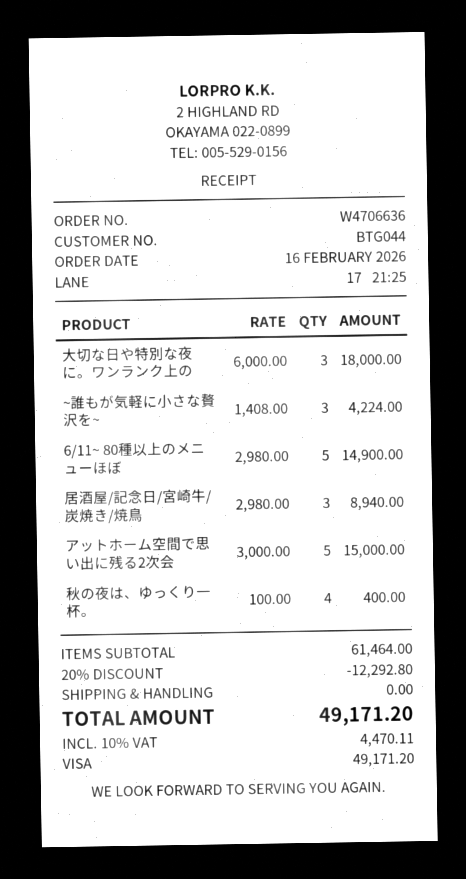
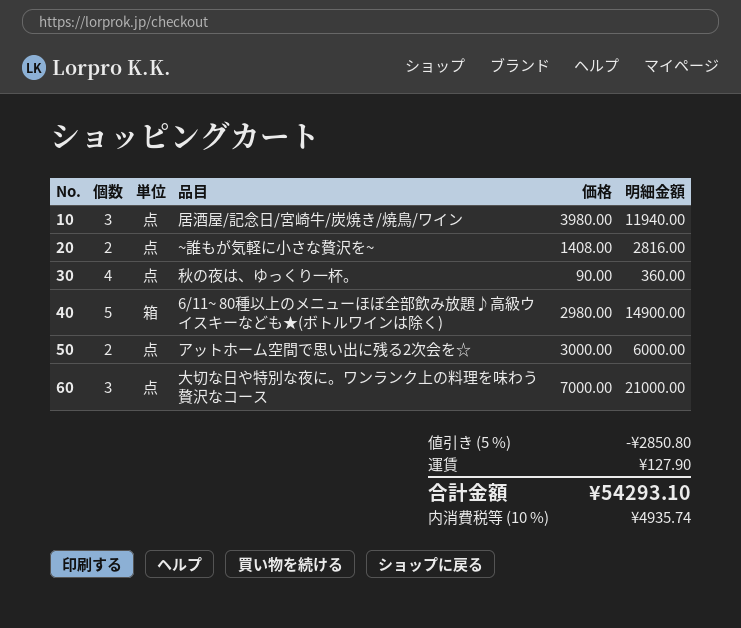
大切な日や特別な夜に。ワンランク上の: 3 x 6000.00 = 18000.00 -> 3 x 7000.00 = 21000.00
~誰もが気軽に小さな贅沢を~: 3 x 1408.00 = 4224.00 -> 2 x 1408.00 = 2816.00
居酒屋/記念日/宮崎牛/炭焼き/焼鳥: 3 x 2980.00 = 8940.00 -> 3 x 3980.00 = 11940.00
アットホーム空間で思い出に残る2次会: 5 x 3000.00 = 15000.00 -> 2 x 3000.00 = 6000.00
秋の夜は、ゆっくり一杯。: 4 x 100.00 = 400.00 -> 4 x 90.00 = 360.00
discount: 20% = 12292.80 -> 5% = 2850.80
shipping: 0.00 -> 127.90
tax: 10% = 4470.11 -> 10% = 4935.74
total: 49171.20 -> 54293.10

